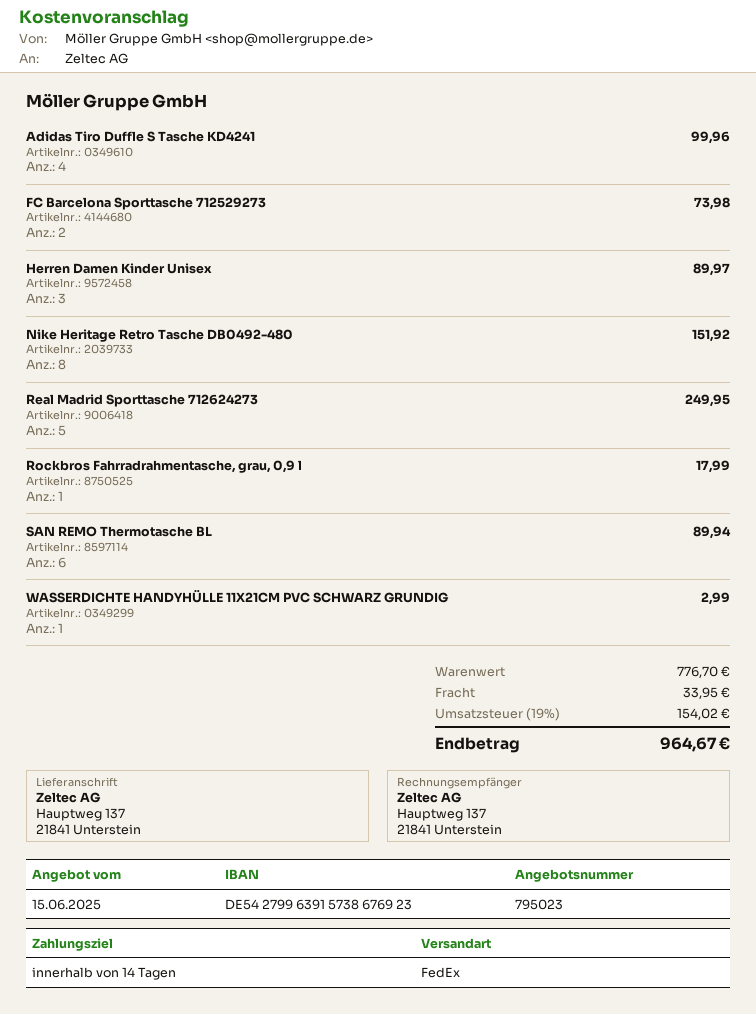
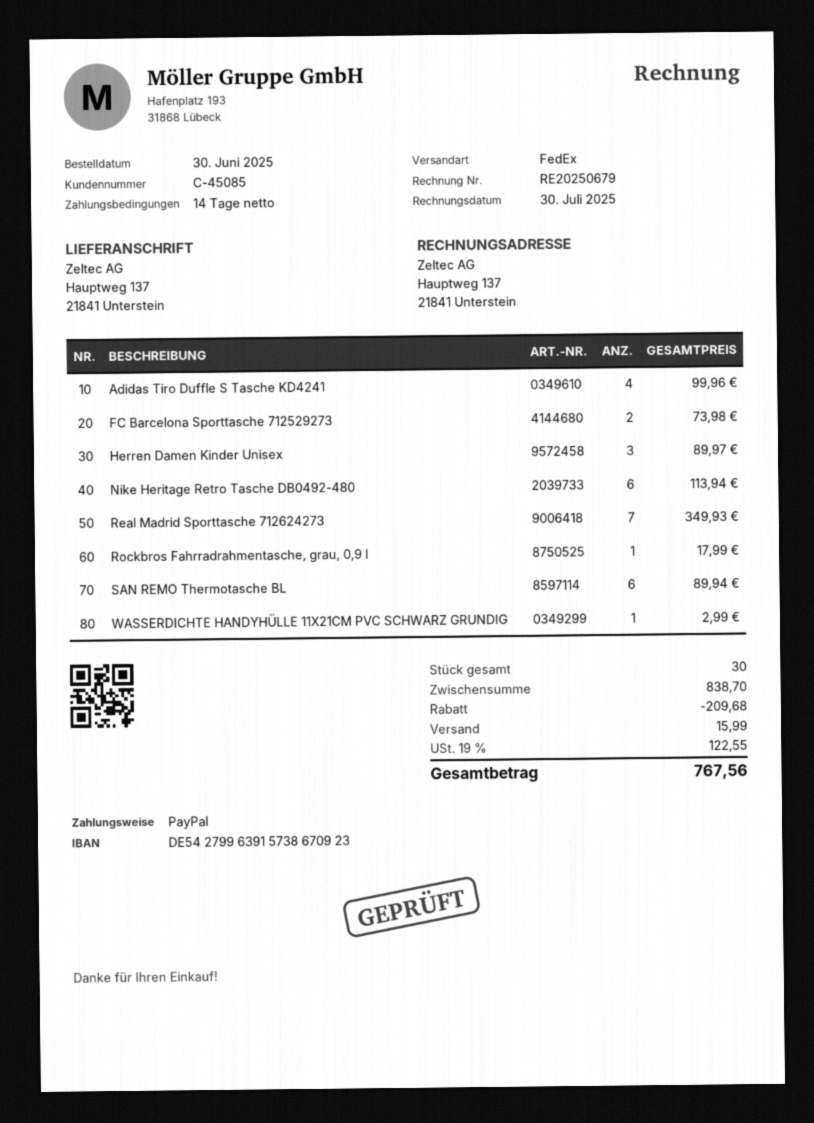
bank account: DE54279963915738676923 -> DE54279963915738670923
Nike Heritage Retro Tasche DB0492-480: 8 for 151.92 -> 6 for 113.94
Real Madrid Sporttasche 712624273: 5 for 249.95 -> 7 for 349.93
subtotal: 776.70 -> 838.70
discount: none -> 209.68
shipping: 33.95 -> 15.99
tax: 19% = 154.02 -> 19% = 122.55
total: 964.67 -> 767.56

